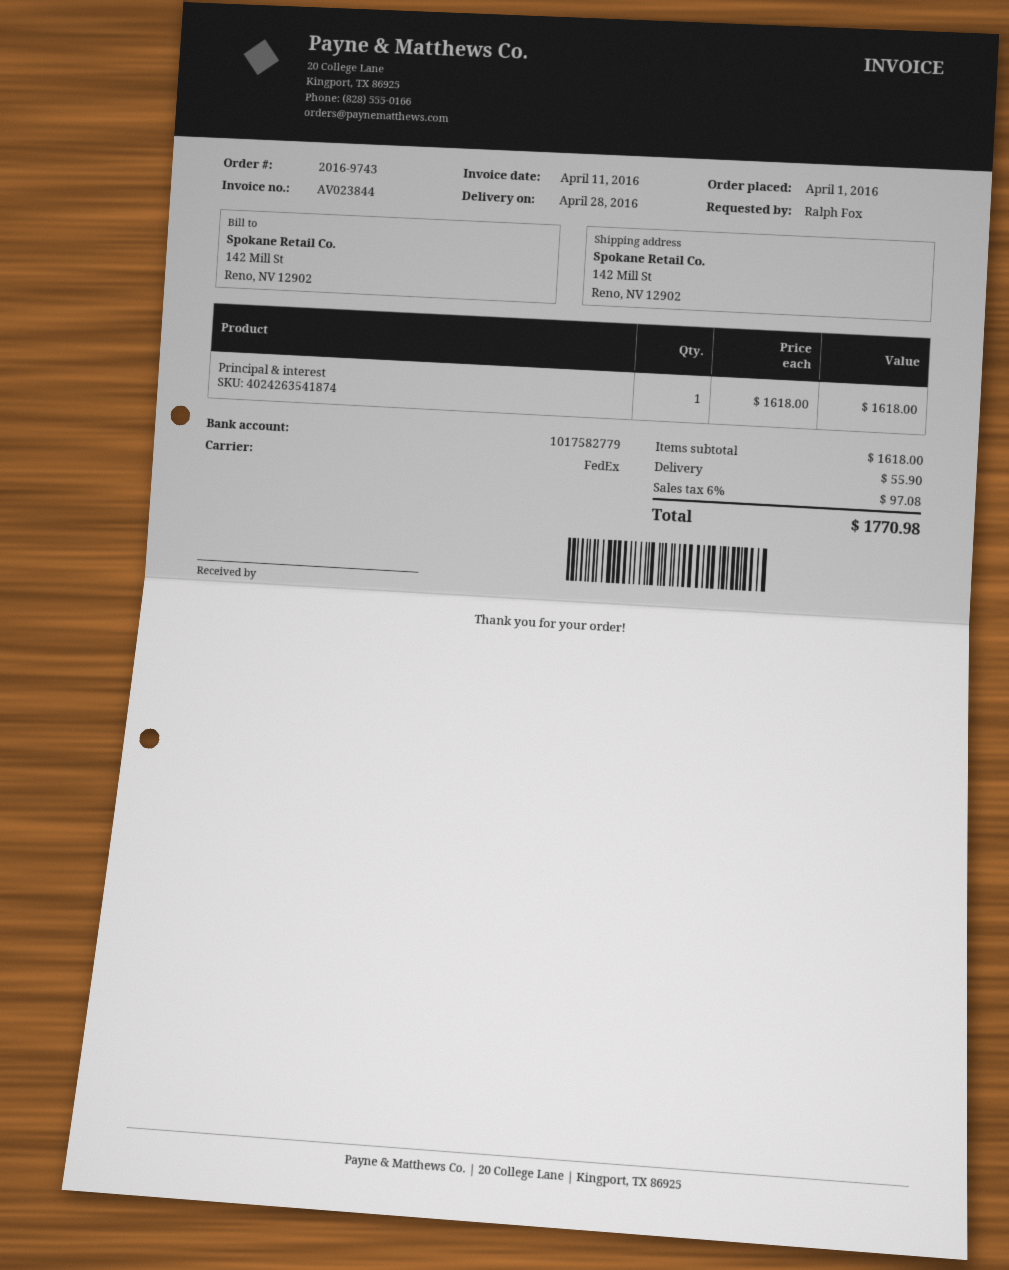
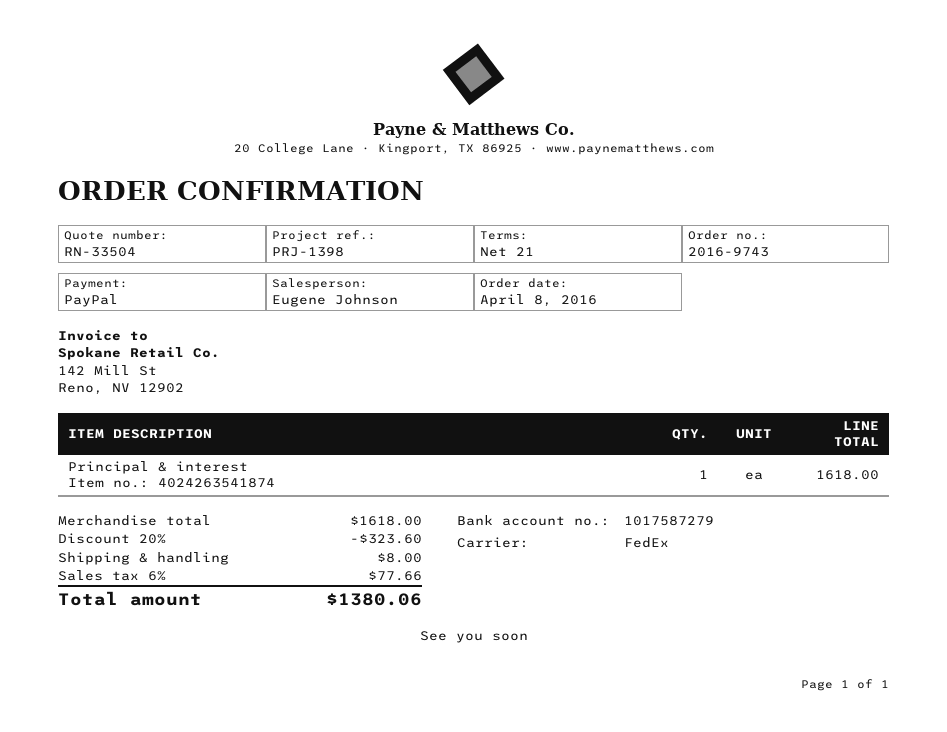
order date: 2016-04-01 -> 2016-04-08
bank account: 1017582779 -> 1017587279
discount: none -> 20% = 323.60
shipping: 55.90 -> 8.00
tax: 6% = 97.08 -> 6% = 77.66
total: 1770.98 -> 1380.06

